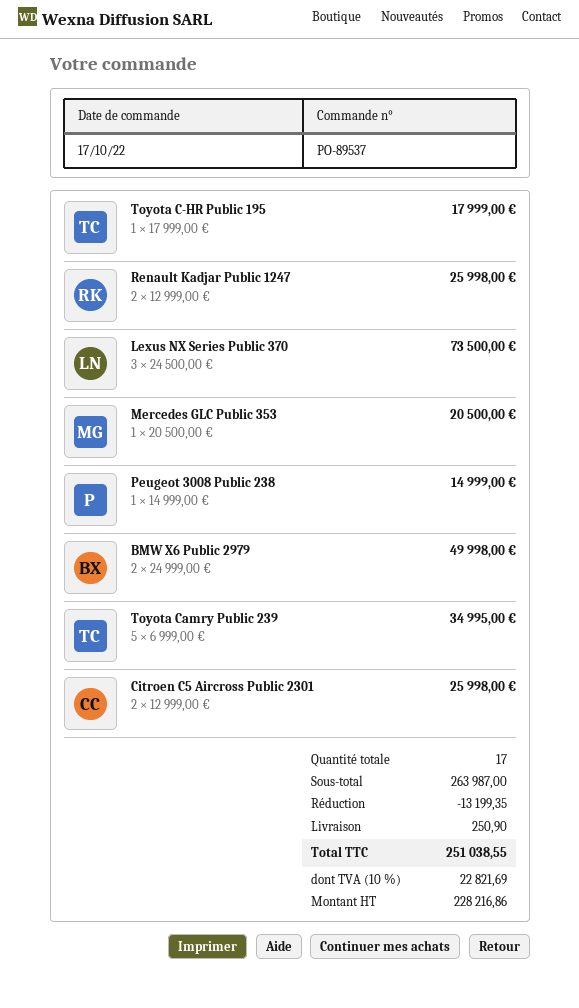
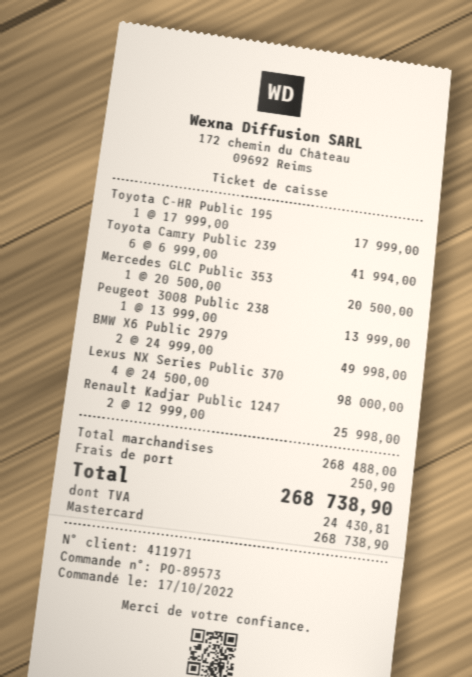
order number: PO-89537 -> PO-89573
Lexus NX Series Public 370: 3 x 24500.00 = 73500.00 -> 4 x 24500.00 = 98000.00
Peugeot 3008 Public 238: 1 x 14999.00 = 14999.00 -> 1 x 13999.00 = 13999.00
Toyota Camry Public 239: 5 x 6999.00 = 34995.00 -> 6 x 6999.00 = 41994.00
Citroen C5 Aircross Public 2301: 2 x 12999.00 = 25998.00 -> none
subtotal: 263987.00 -> 268488.00
discount: 13199.35 -> none
tax: 22821.69 -> 24430.81
total: 251038.55 -> 268738.90

